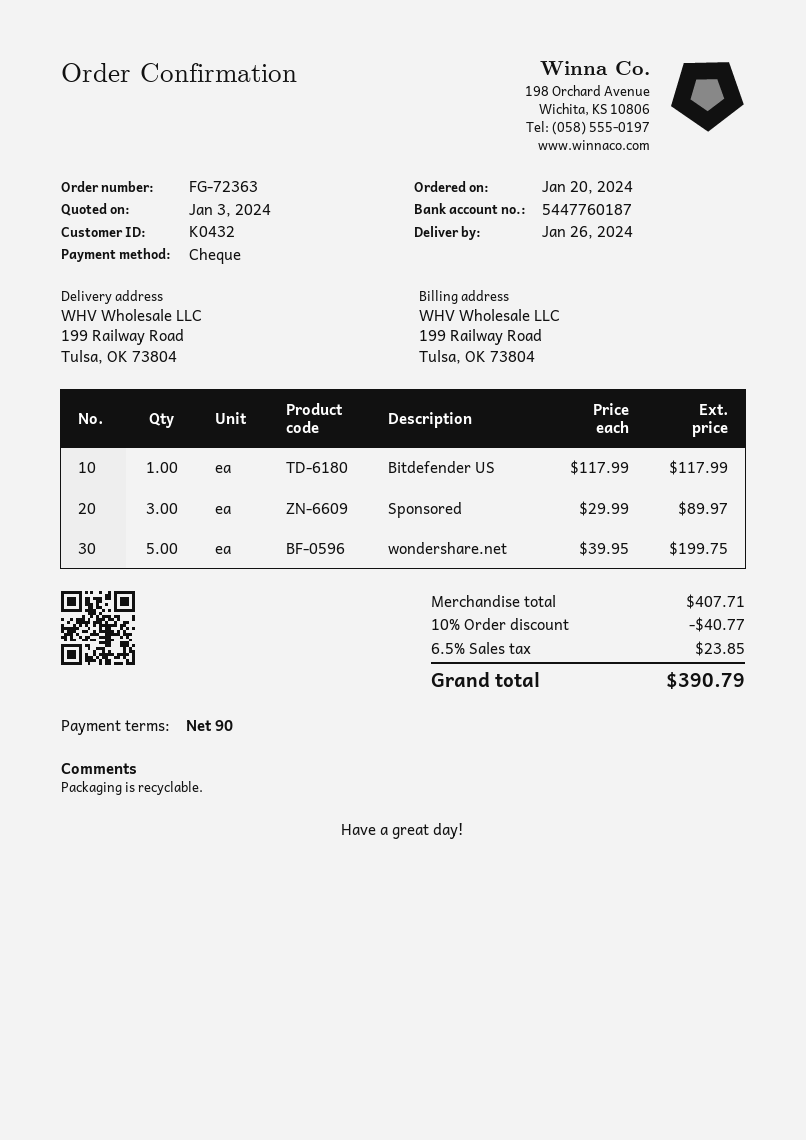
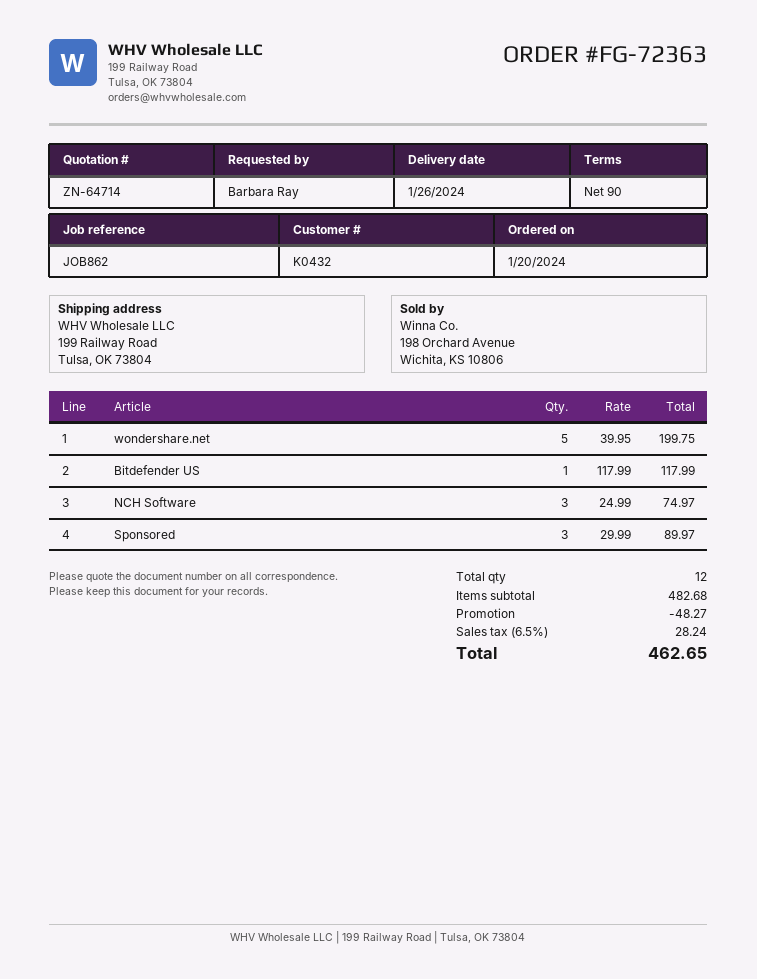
NCH Software: none -> 3 x 24.99 = 74.97
subtotal: 407.71 -> 482.68
discount: 40.77 -> 48.27
tax: 6.5% = 23.85 -> 6.5% = 28.24
total: 390.79 -> 462.65

